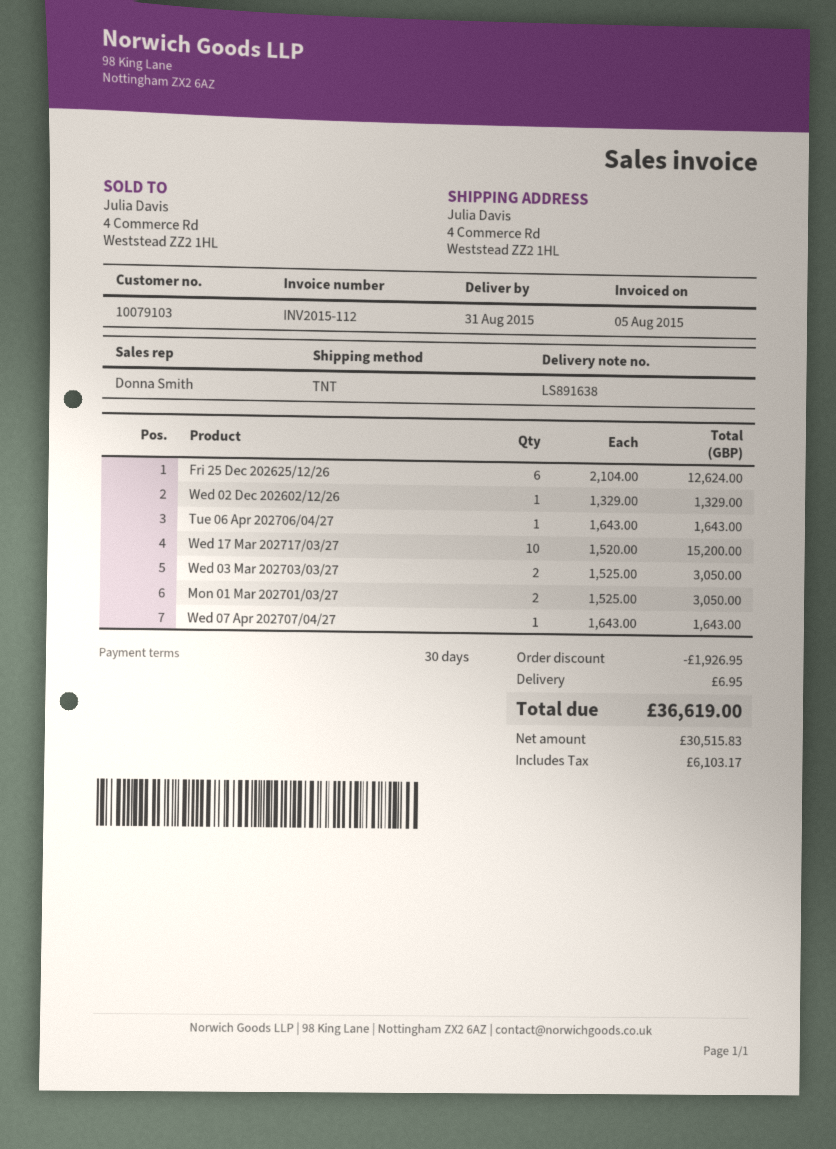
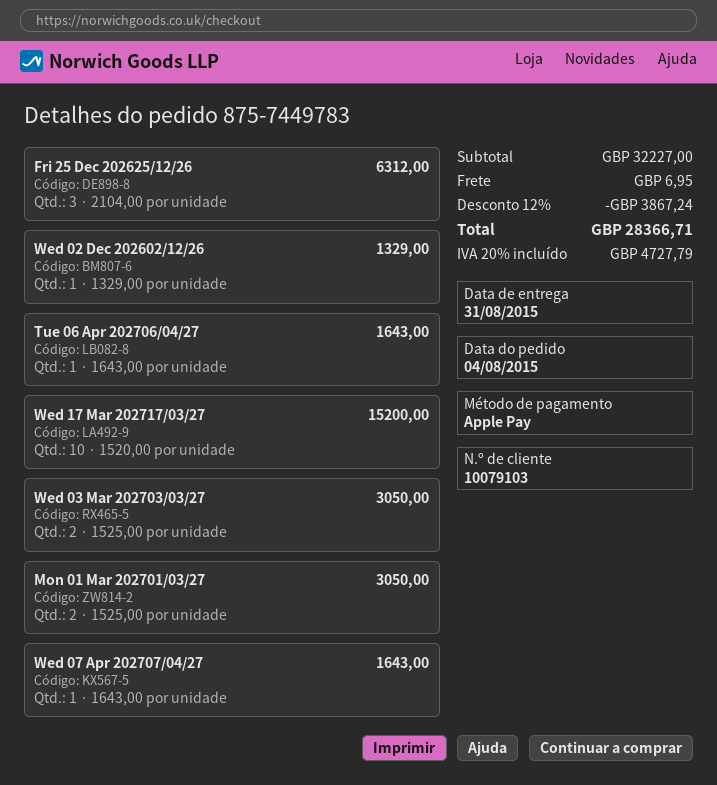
Fri 25 Dec 202625/12/26: 6 x 2104.00 = 12624.00 -> 3 x 2104.00 = 6312.00
discount: 1926.95 -> 3867.24
tax: 6103.17 -> 4727.79
total: 36619.00 -> 28366.71

